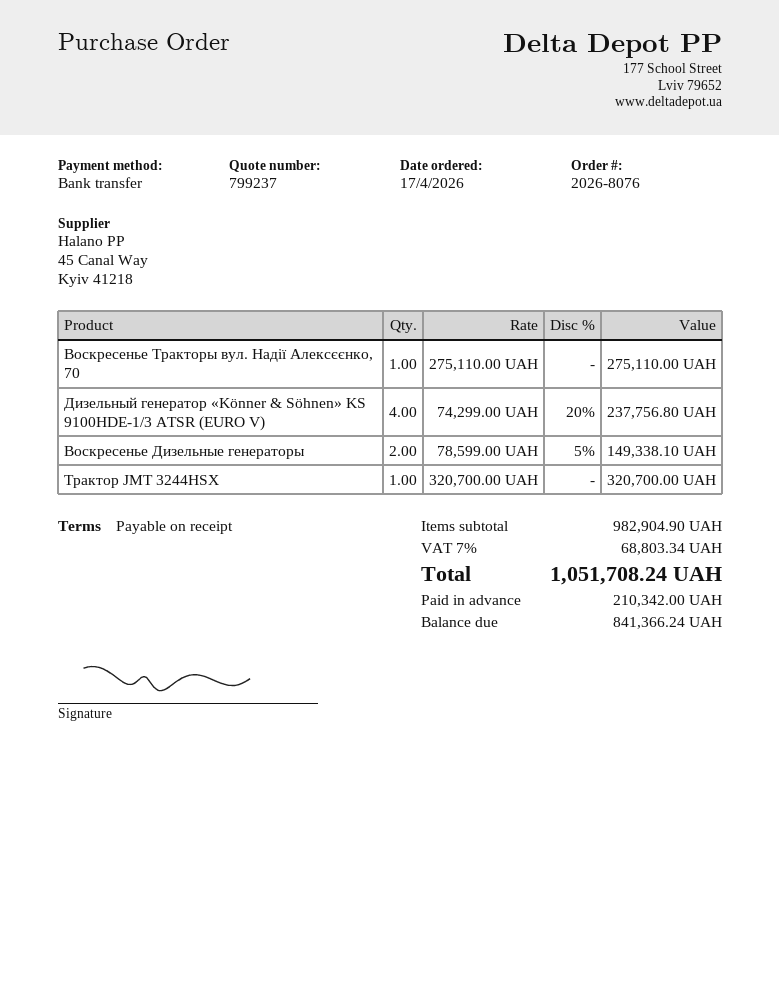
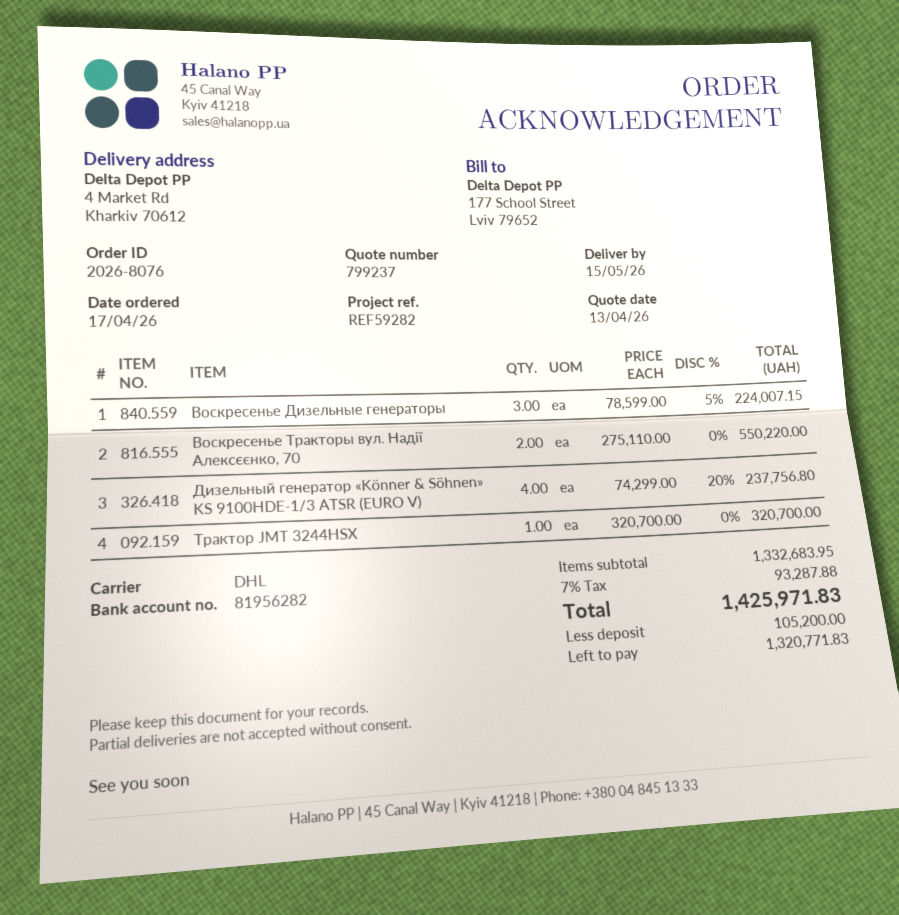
Воскресенье Тракторы вул. Надії Алексєєнко, 70: 1 x 275110.00 = 275110.00 -> 2 x 275110.00 = 550220.00
Воскресенье Дизельные генераторы: 2 x 78599.00 - 5% = 149338.10 -> 3 x 78599.00 - 5% = 224007.15
subtotal: 982904.90 -> 1332683.95
tax: 7% = 68803.34 -> 7% = 93287.88
total: 1051708.24 -> 1425971.83
deposit: 210342.00 -> 105200.00
balance: 841366.24 -> 1320771.83

